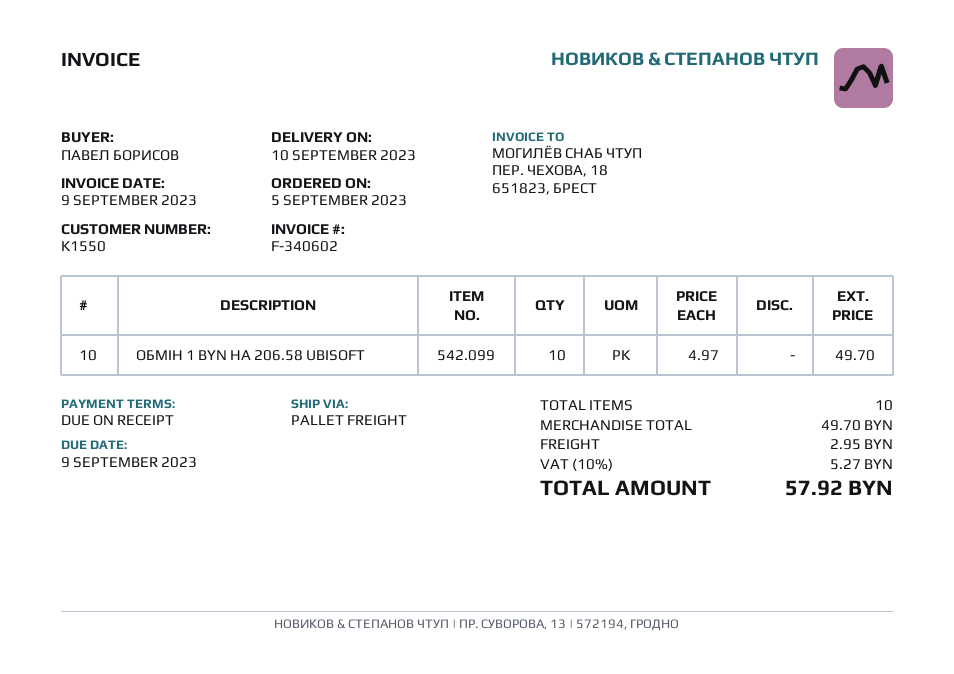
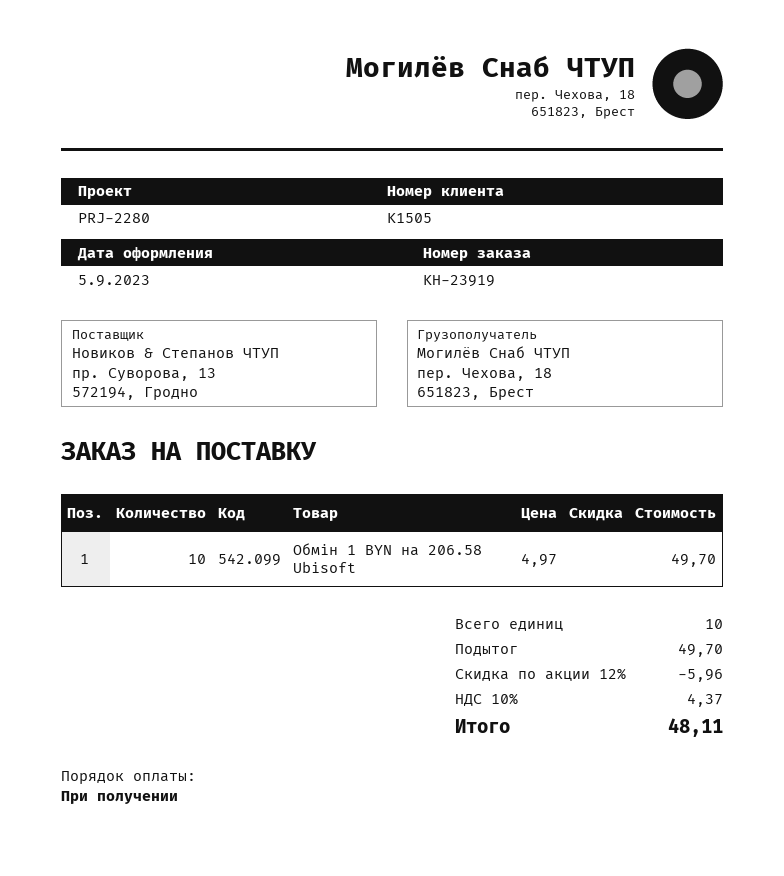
customer number: K1550 -> K1505
discount: none -> 12% = 5.96
shipping: 2.95 -> none
tax: 10% = 5.27 -> 10% = 4.37
total: 57.92 -> 48.11

